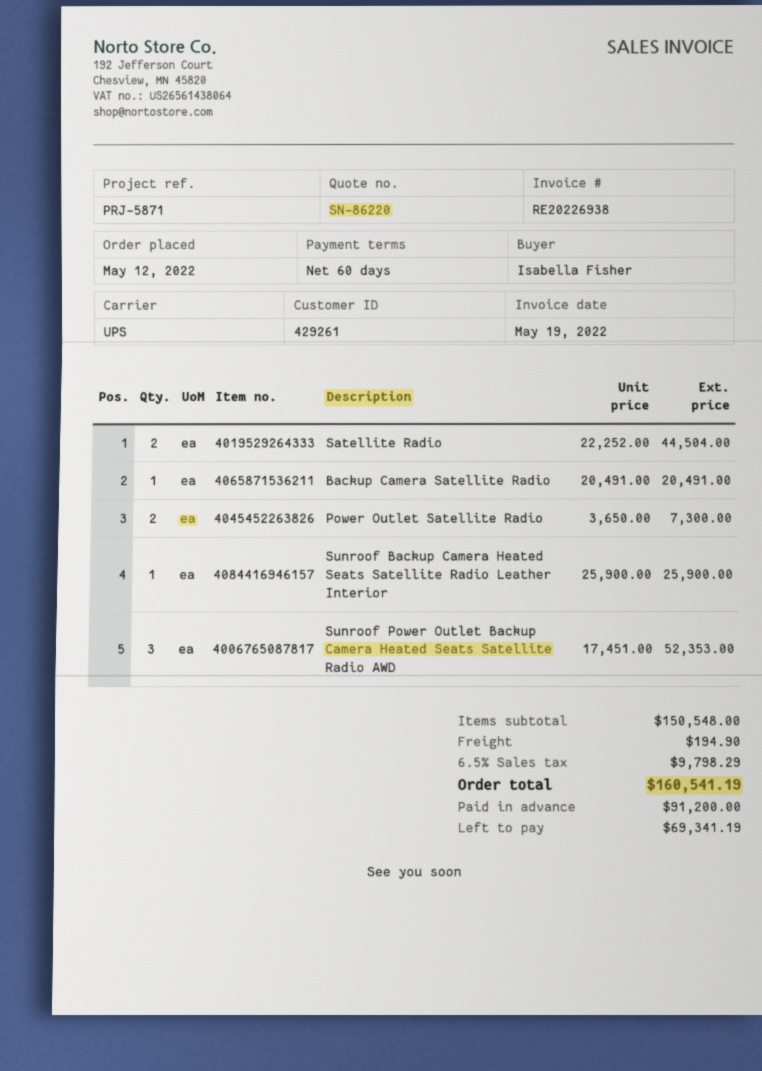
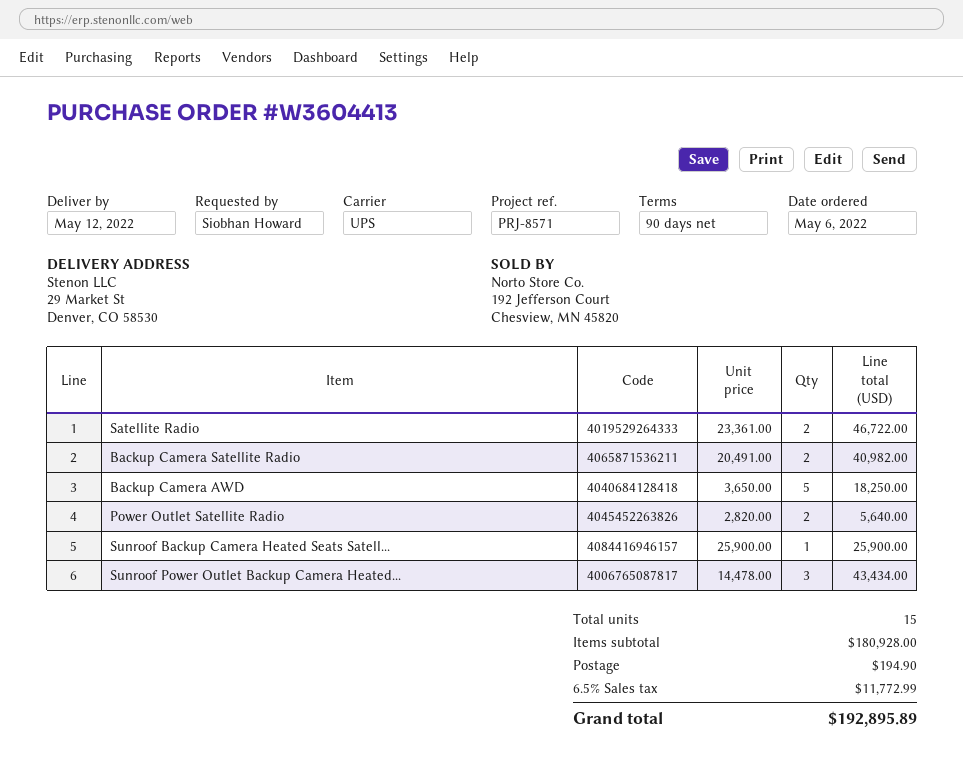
order date: 2022-05-12 -> 2022-05-06
payment terms: 60 days -> 90 days
reference: PRJ-5871 -> PRJ-8571
ordered by: Isabella Fisher -> Siobhan Howard
Satellite Radio: 2 x 22252.00 = 44504.00 -> 2 x 23361.00 = 46722.00
Backup Camera Satellite Radio: 1 x 20491.00 = 20491.00 -> 2 x 20491.00 = 40982.00
Power Outlet Satellite Radio: 2 x 3650.00 = 7300.00 -> 2 x 2820.00 = 5640.00
Sunroof Power Outlet Backup Camera Heated Seats Satellite Radio AWD: 3 x 17451.00 = 52353.00 -> 3 x 14478.00 = 43434.00
Backup Camera AWD: none -> 5 x 3650.00 = 18250.00
subtotal: 150548.00 -> 180928.00
tax: 6.5% = 9798.29 -> 6.5% = 11772.99
total: 160541.19 -> 192895.89

